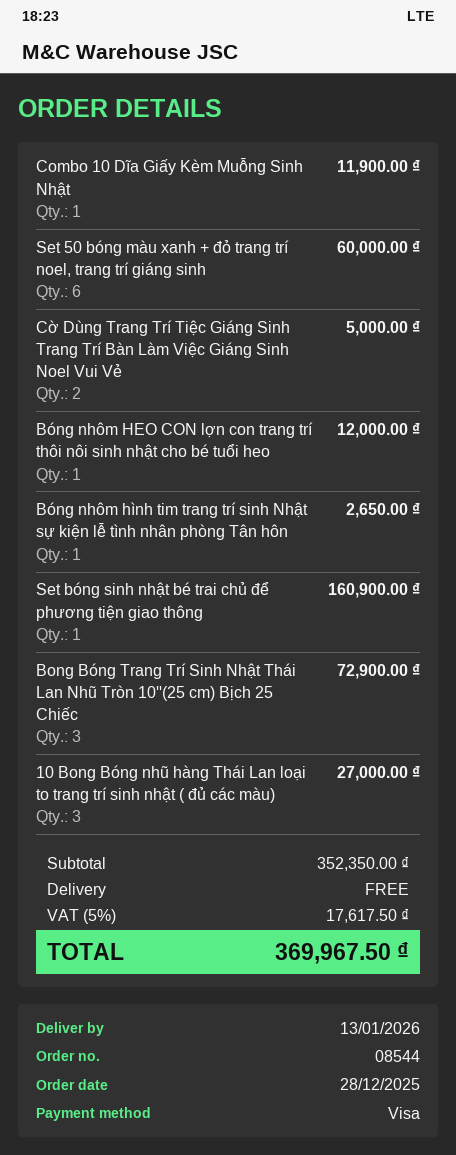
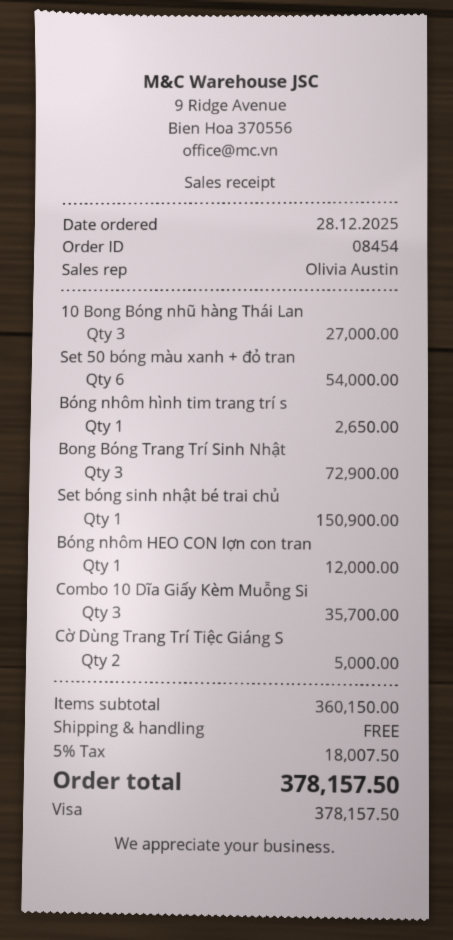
order number: 08544 -> 08454
Combo 10 Dĩa Giấy Kèm Muỗng Sinh Nhật: 1 for 11900.00 -> 3 for 35700.00
Set 50 bóng màu xanh + đỏ trang trí noel, trang trí giáng sinh: 6 for 60000.00 -> 6 for 54000.00
Set bóng sinh nhật bé trai chủ để phương tiện giao thông: 1 for 160900.00 -> 1 for 150900.00
subtotal: 352350.00 -> 360150.00
tax: 5% = 17617.50 -> 5% = 18007.50
total: 369967.50 -> 378157.50

